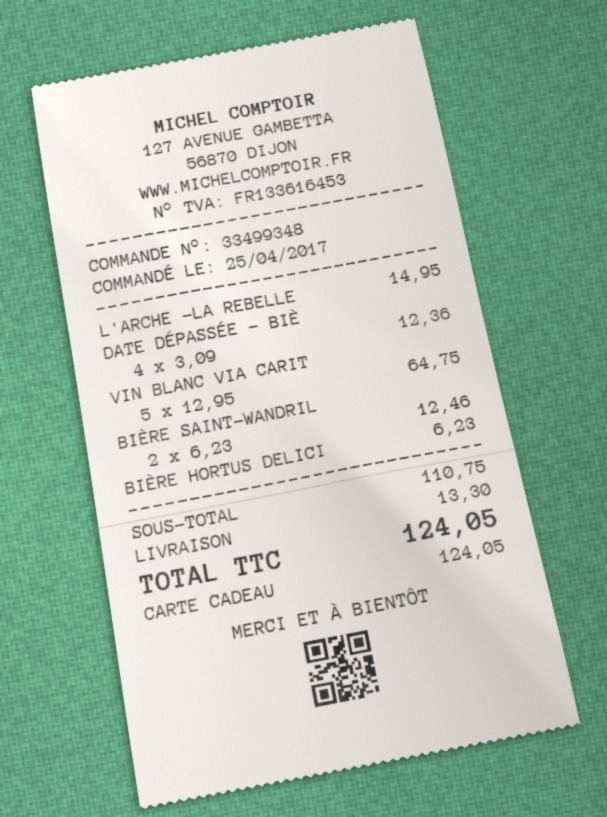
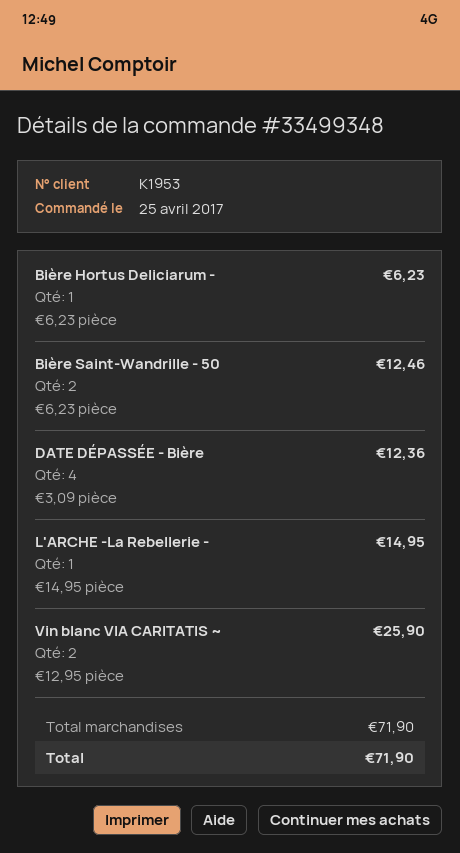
VIN BLANC VIA CARIT: 5 x 12.95 = 64.75 -> 2 x 12.95 = 25.90
subtotal: 110.75 -> 71.90
shipping: 13.30 -> none
total: 124.05 -> 71.90

